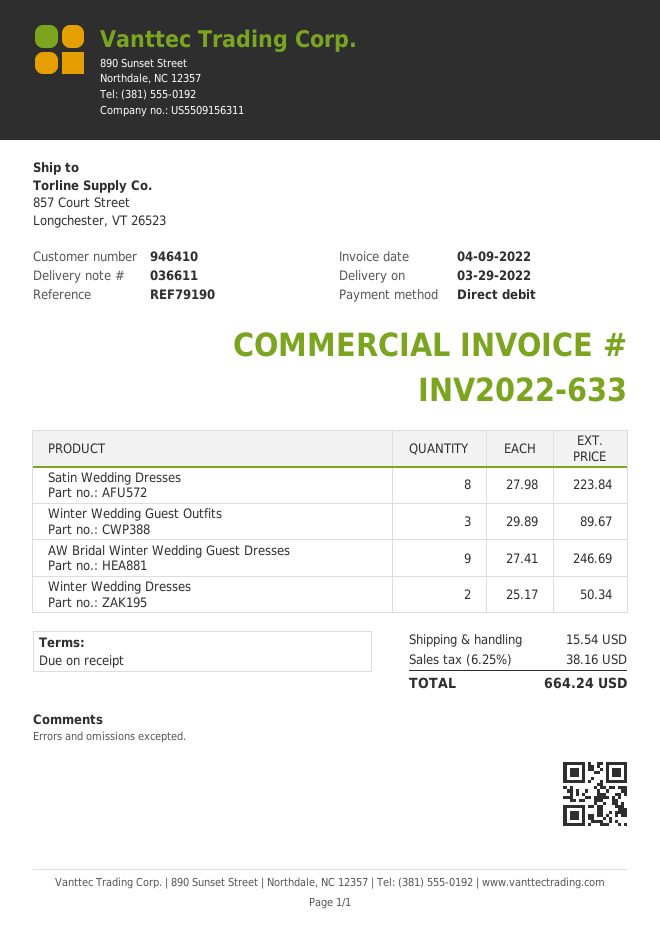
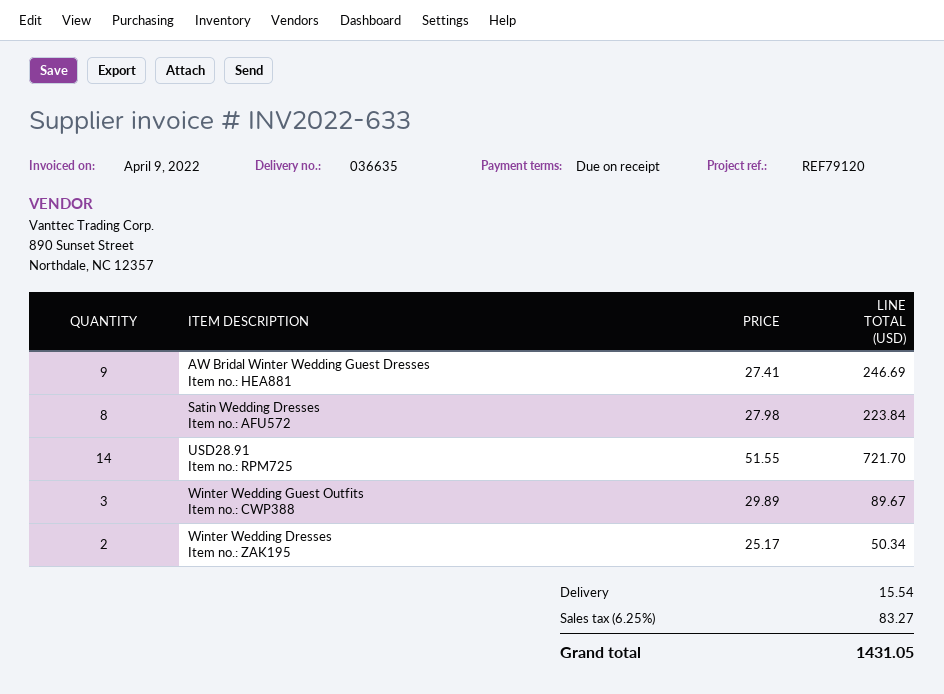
delivery note number: 036611 -> 036635
reference: REF79190 -> REF79120
USD28.91: none -> 14 x 51.55 = 721.70
tax: 6.25% = 38.16 -> 6.25% = 83.27
total: 664.24 -> 1431.05

